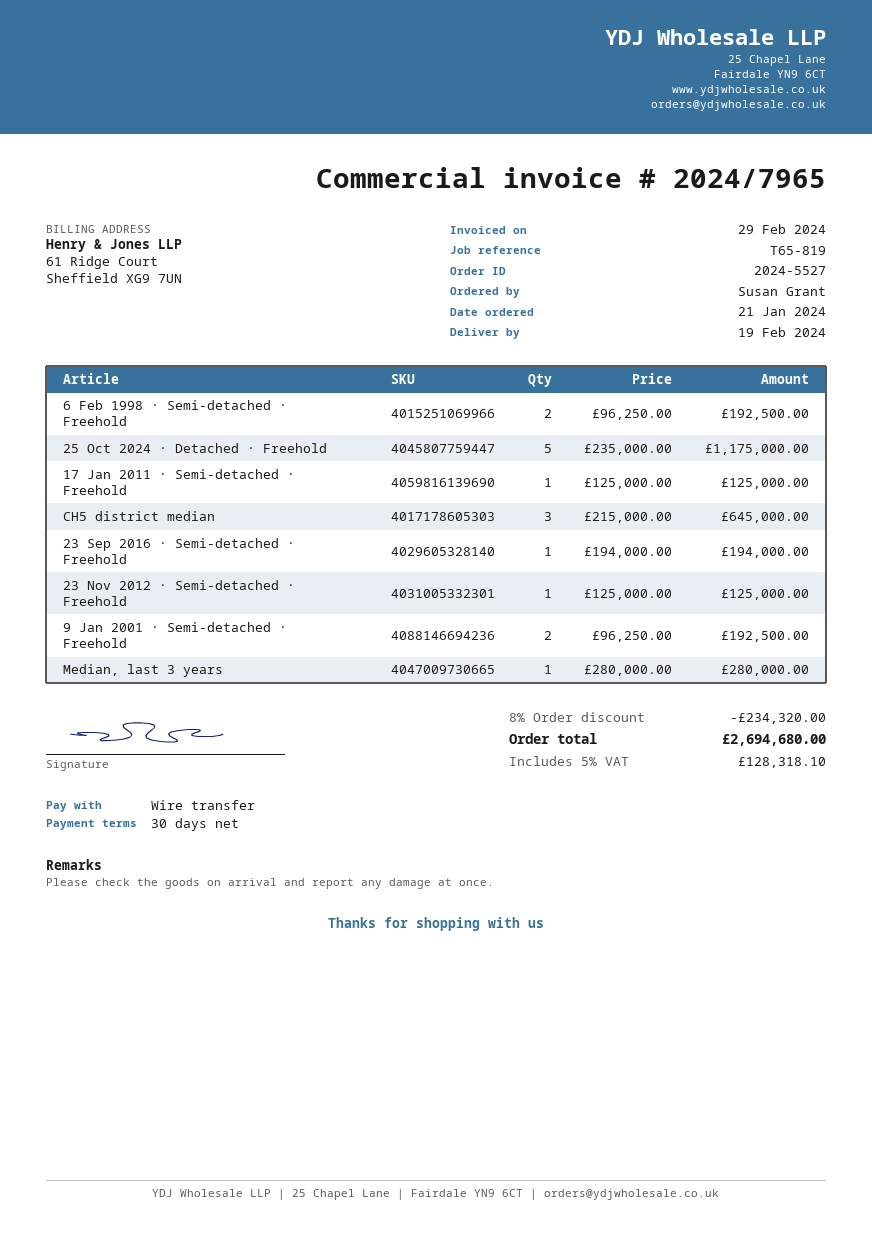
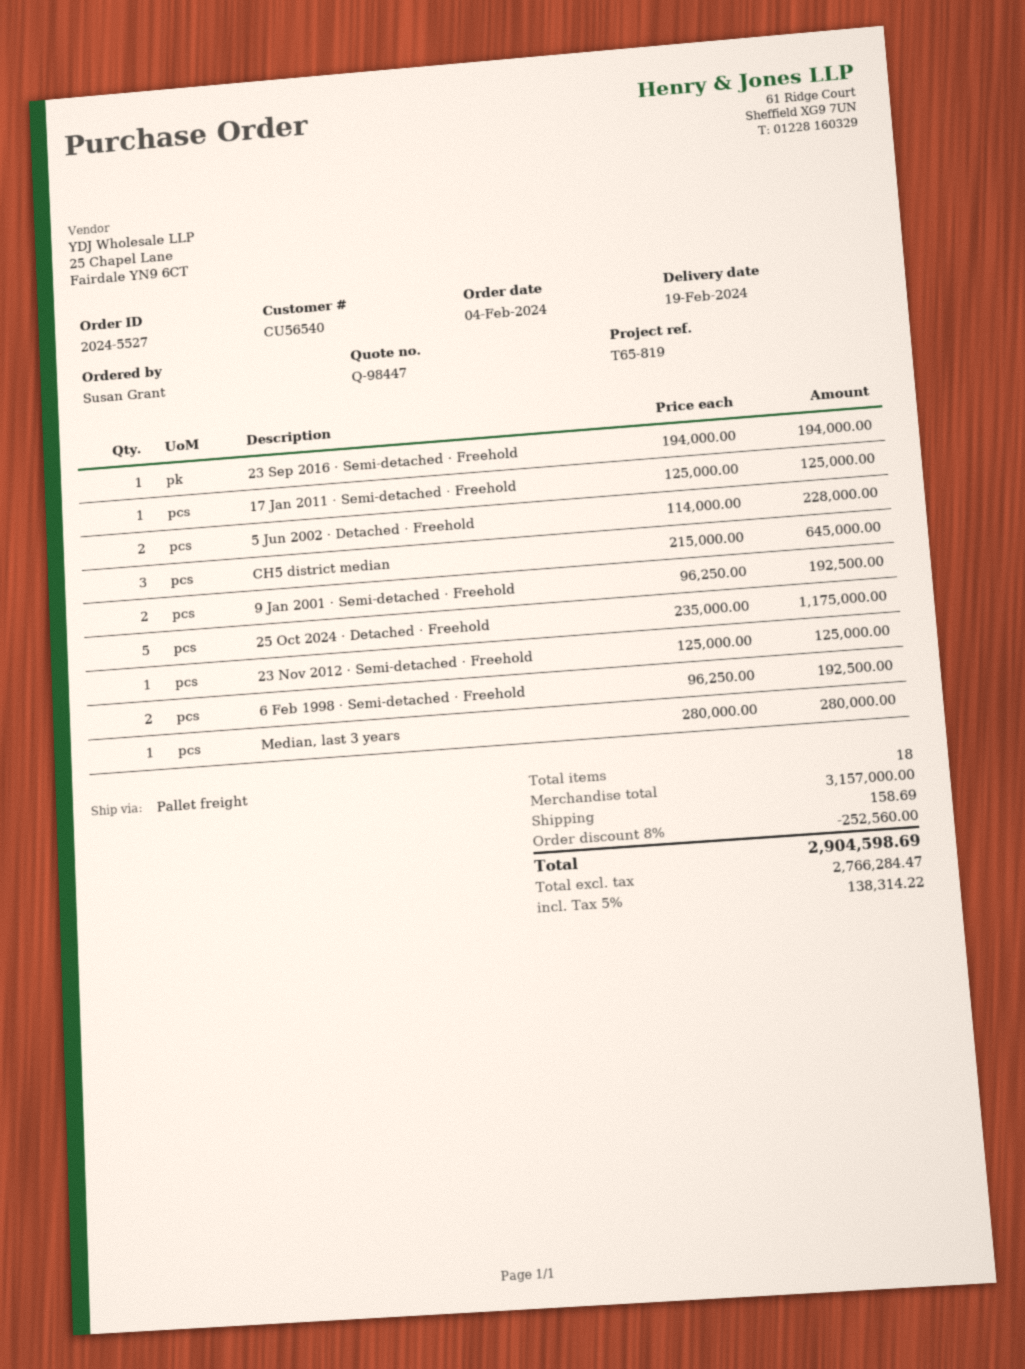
order date: 2024-01-21 -> 2024-02-04
5 Jun 2002 · Detached · Freehold: none -> 2 x 114000.00 = 228000.00
discount: 8% = 234320.00 -> 8% = 252560.00
shipping: none -> 158.69
tax: 5% = 128318.10 -> 5% = 138314.22
total: 2694680.00 -> 2904598.69

